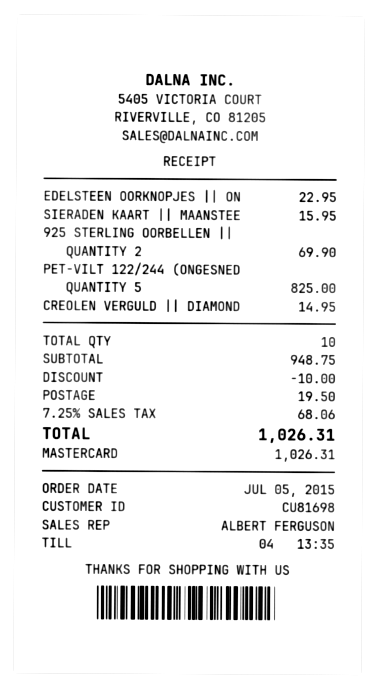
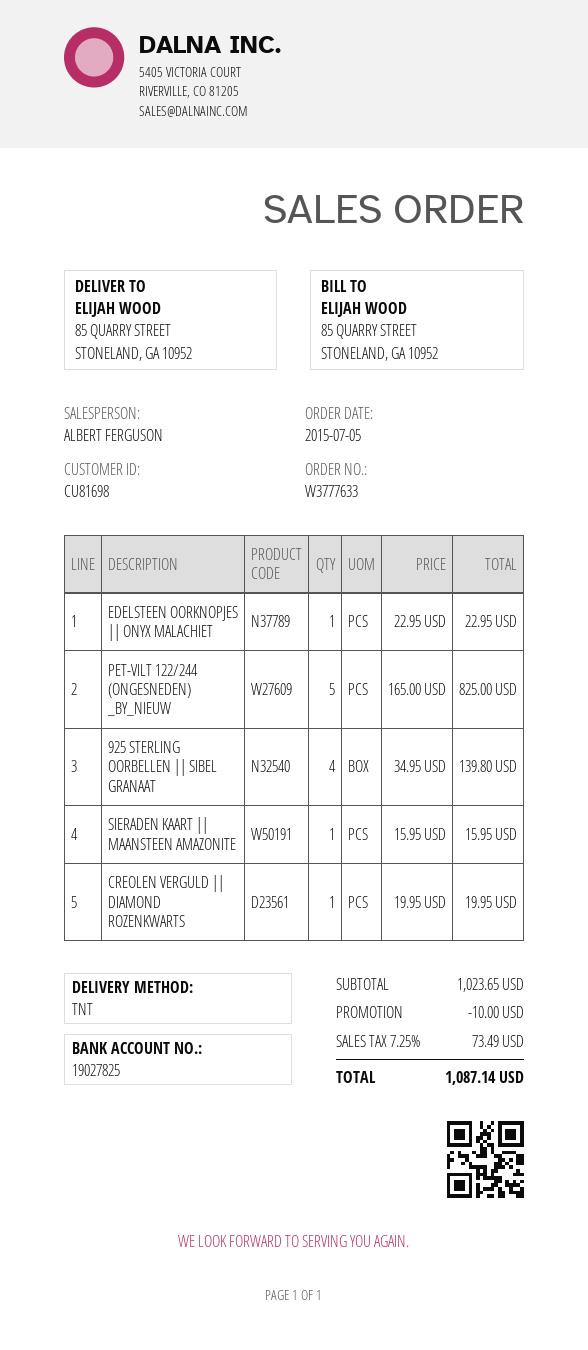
925 STERLING OORBELLEN ||: 2 for 69.90 -> 4 for 139.80
CREOLEN VERGULD || DIAMOND: 1 for 14.95 -> 1 for 19.95
subtotal: 948.75 -> 1023.65
shipping: 19.50 -> none
tax: 7.25% = 68.06 -> 7.25% = 73.49
total: 1026.31 -> 1087.14

